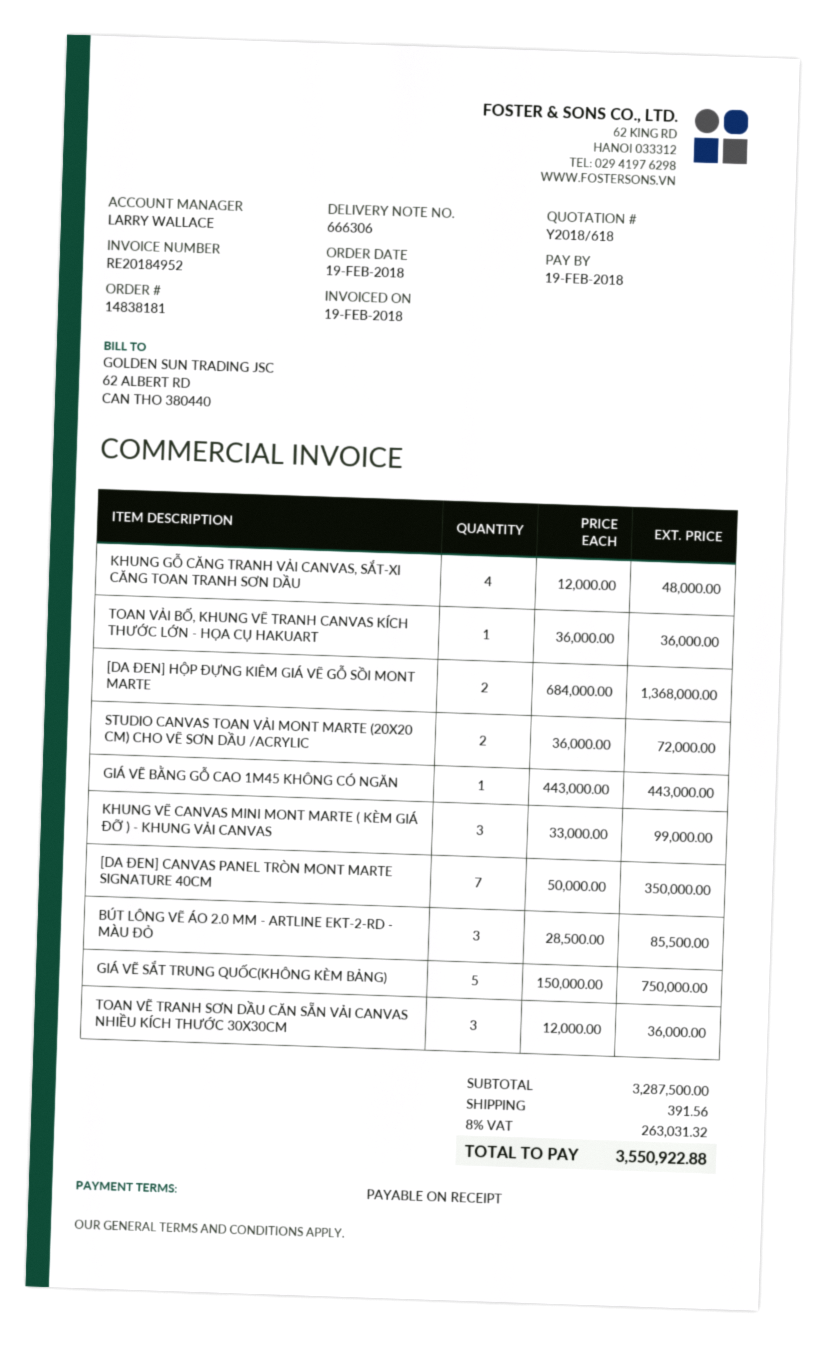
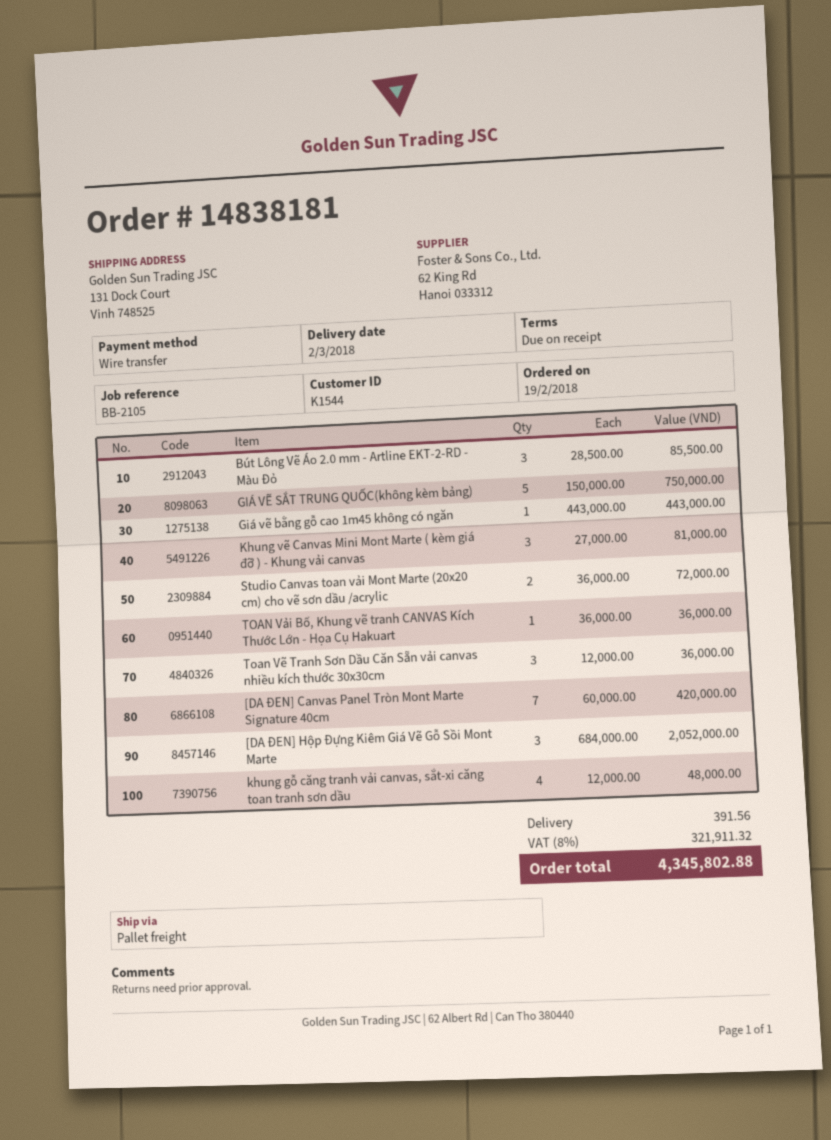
[DA ĐEN] HỘP ĐỰNG KIÊM GIÁ VẼ GỖ SỒI MONT MARTE: 2 x 684000.00 = 1368000.00 -> 3 x 684000.00 = 2052000.00
KHUNG VẼ CANVAS MINI MONT MARTE ( KÈM GIÁ ĐỠ ) - KHUNG VẢI CANVAS: 3 x 33000.00 = 99000.00 -> 3 x 27000.00 = 81000.00
[DA ĐEN] CANVAS PANEL TRÒN MONT MARTE SIGNATURE 40CM: 7 x 50000.00 = 350000.00 -> 7 x 60000.00 = 420000.00
tax: 8% = 263031.32 -> 8% = 321911.32
total: 3550922.88 -> 4345802.88

